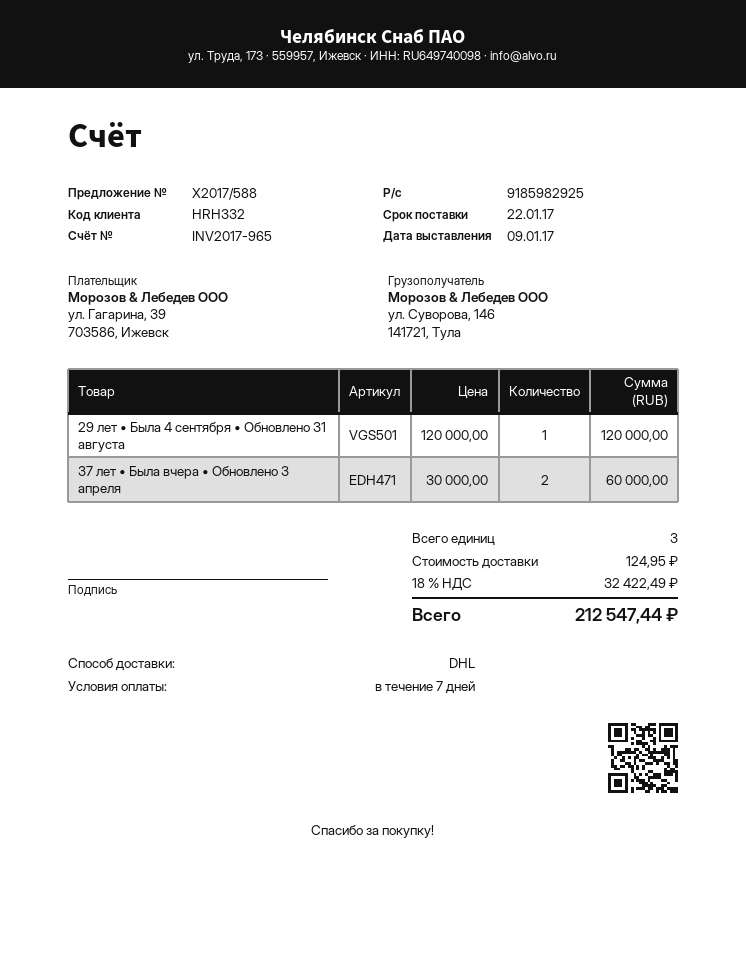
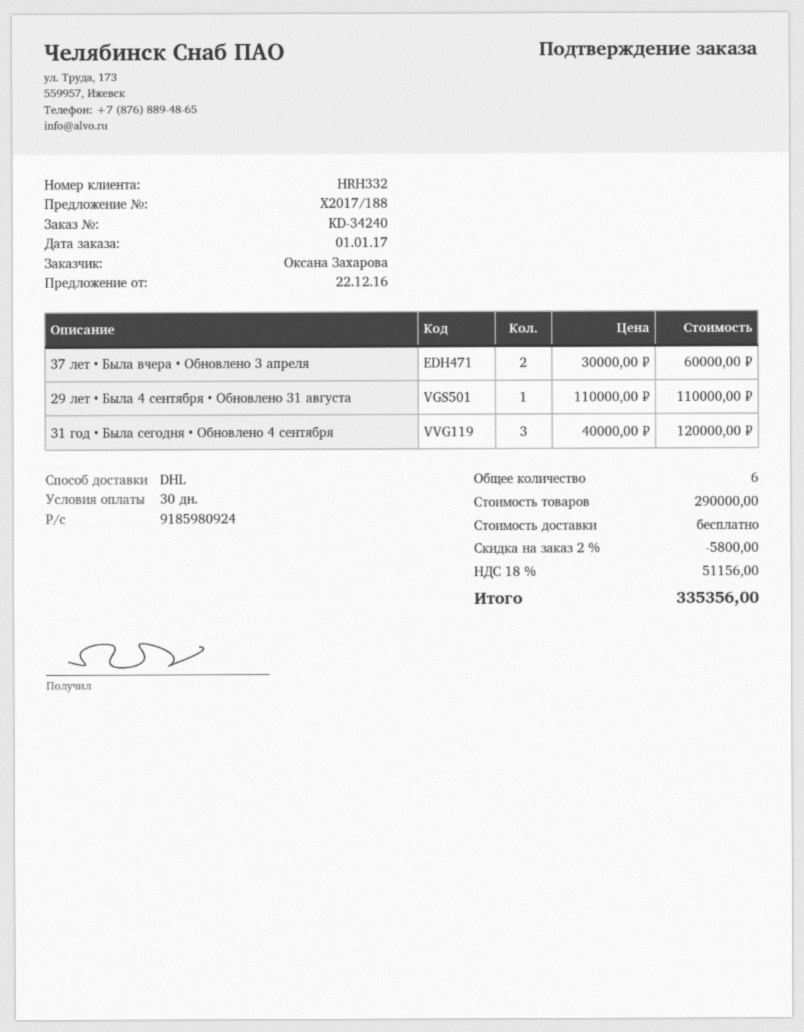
quote number: X2017/588 -> X2017/188
payment terms: 7 days -> 30 days
bank account: 9185982925 -> 9185980924
29 лет • Была 4 сентября • Обновлено 31 августа: 1 x 120000.00 = 120000.00 -> 1 x 110000.00 = 110000.00
31 год • Была сегодня • Обновлено 4 сентября: none -> 3 x 40000.00 = 120000.00
total quantity: 3 -> 6
discount: none -> 2% = 5800.00
shipping: 124.95 -> 0.00
tax: 18% = 32422.49 -> 18% = 51156.00
total: 212547.44 -> 335356.00

